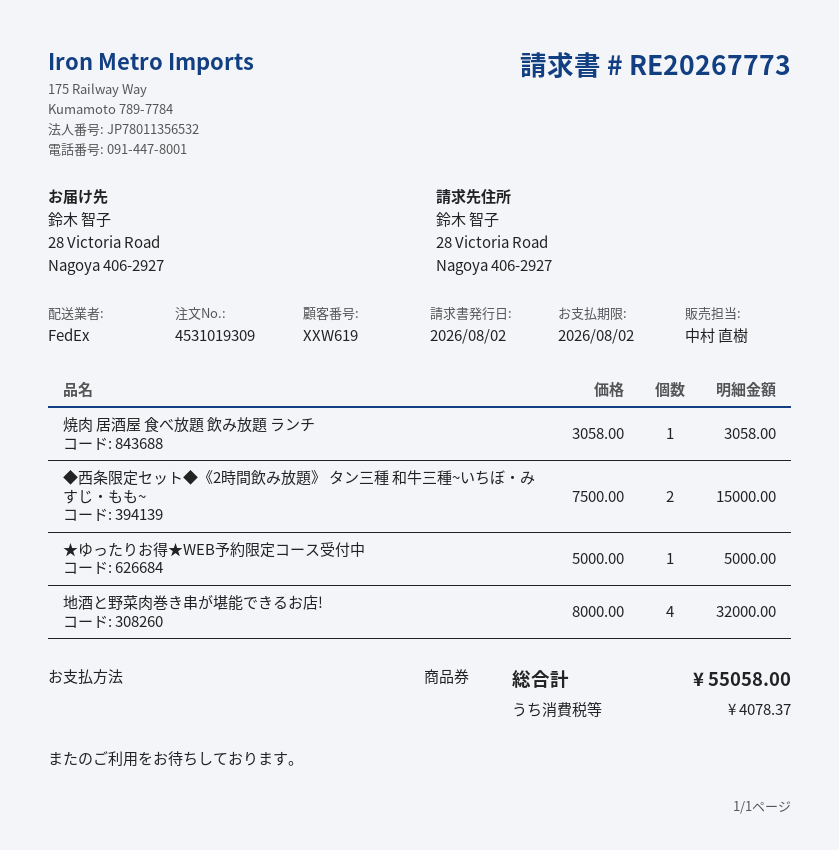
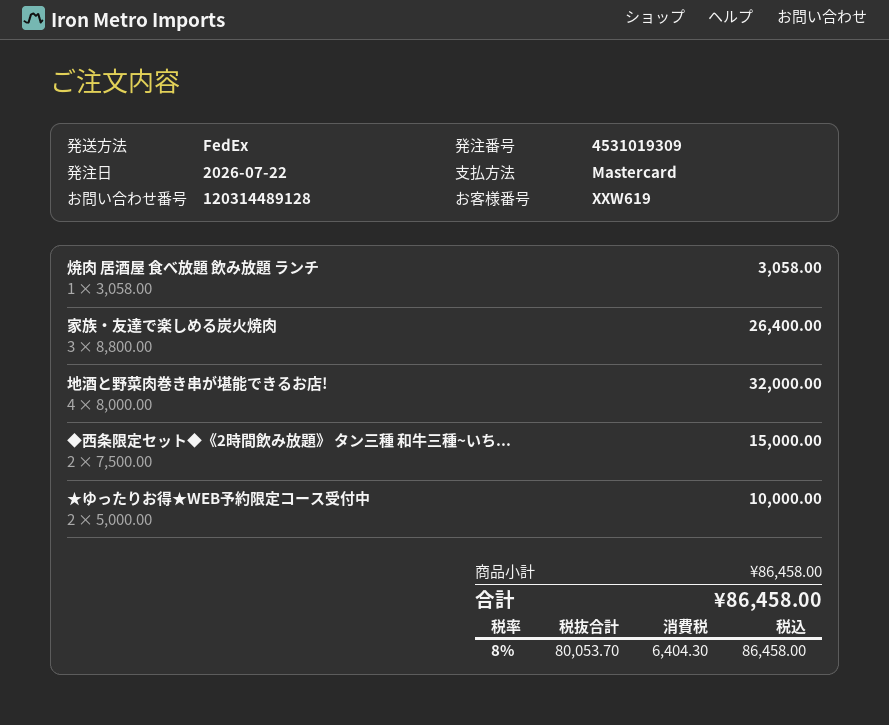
payment method: gift card -> Mastercard
★ゆったりお得★WEB予約限定コース受付中: 1 x 5000.00 = 5000.00 -> 2 x 5000.00 = 10000.00
家族・友達で楽しめる炭火焼肉: none -> 3 x 8800.00 = 26400.00
tax: 4078.37 -> 6404.30
total: 55058.00 -> 86458.00

